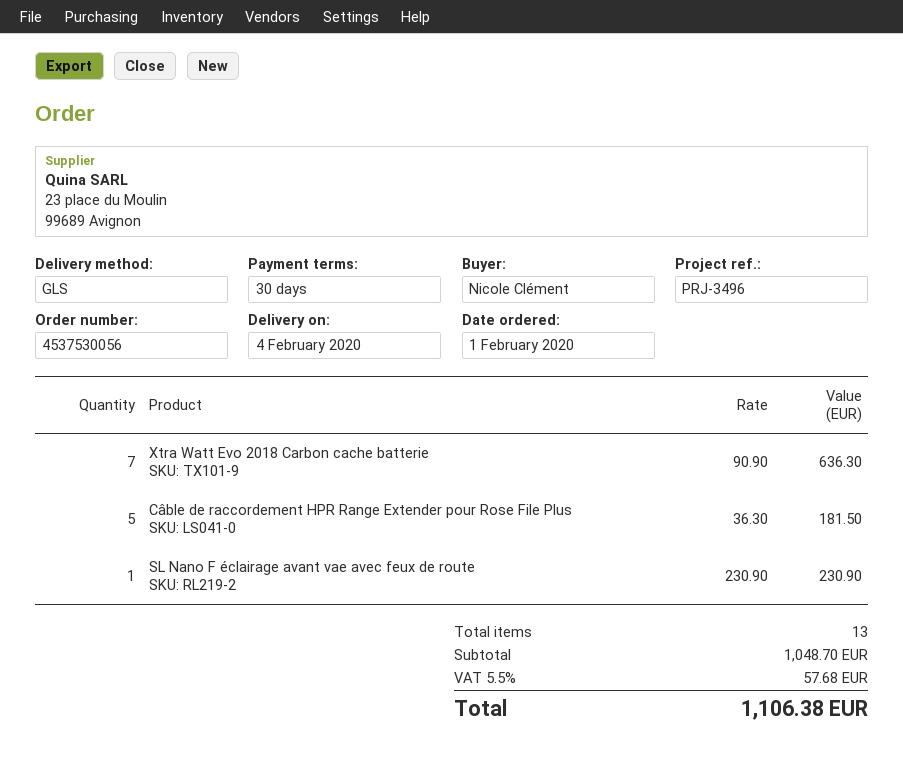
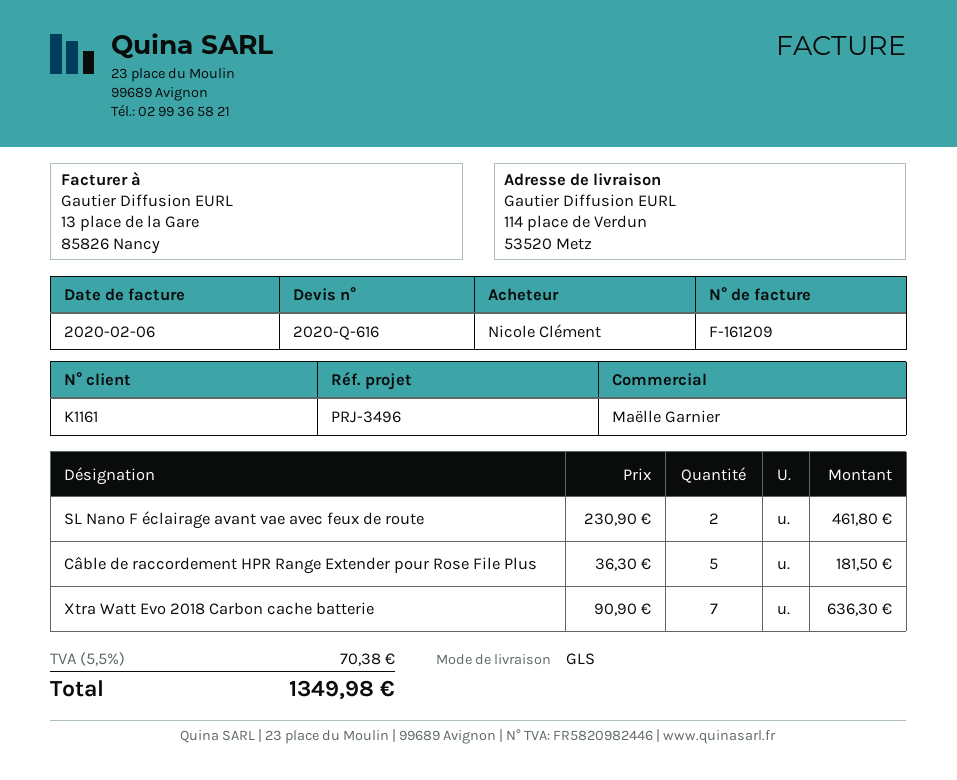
SL Nano F éclairage avant vae avec feux de route: 1 x 230.90 = 230.90 -> 2 x 230.90 = 461.80
tax: 5.5% = 57.68 -> 5.5% = 70.38
total: 1106.38 -> 1349.98

